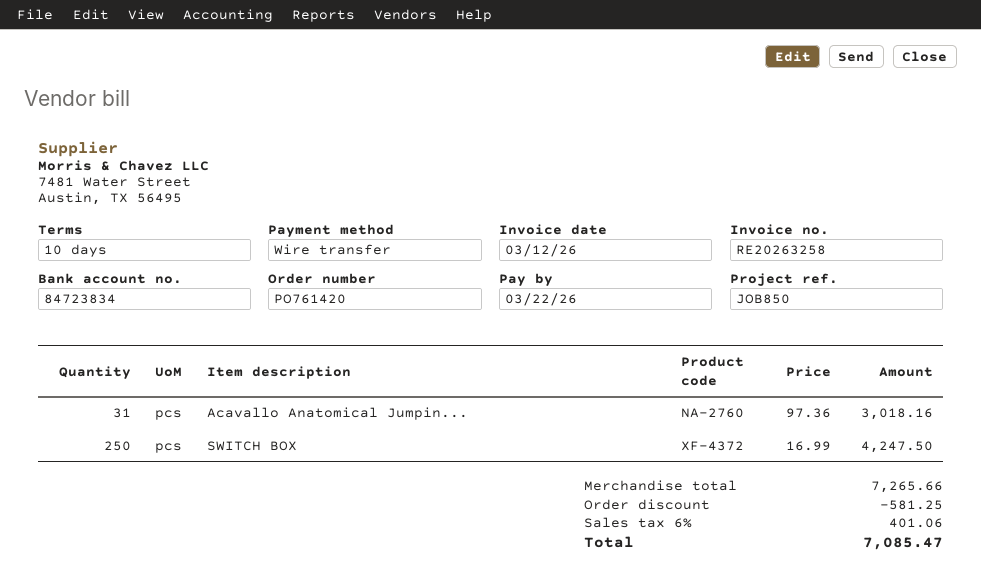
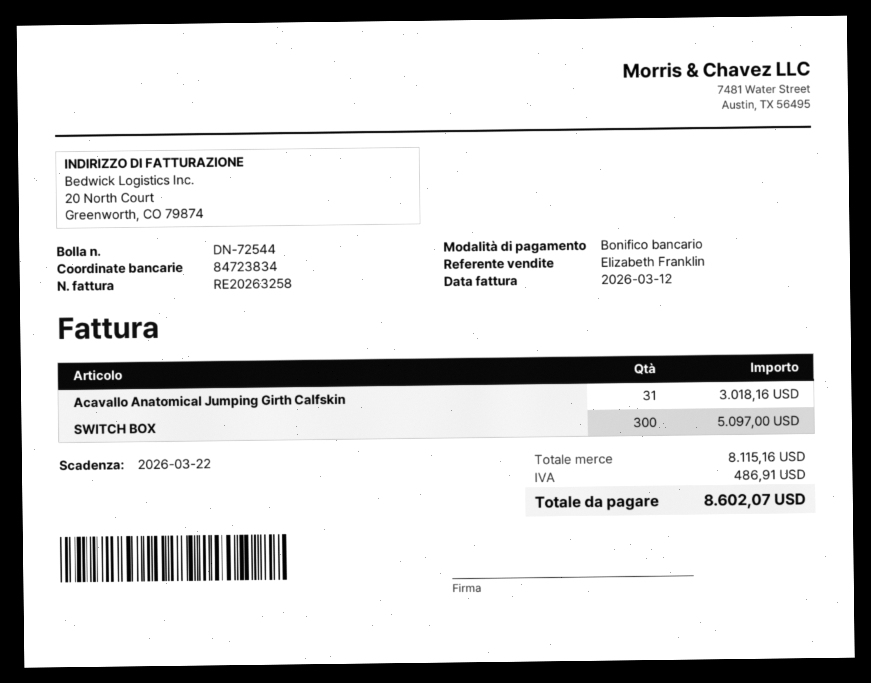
SWITCH BOX: 250 for 4247.50 -> 300 for 5097.00
subtotal: 7265.66 -> 8115.16
discount: 581.25 -> none
tax: 401.06 -> 486.91
total: 7085.47 -> 8602.07

